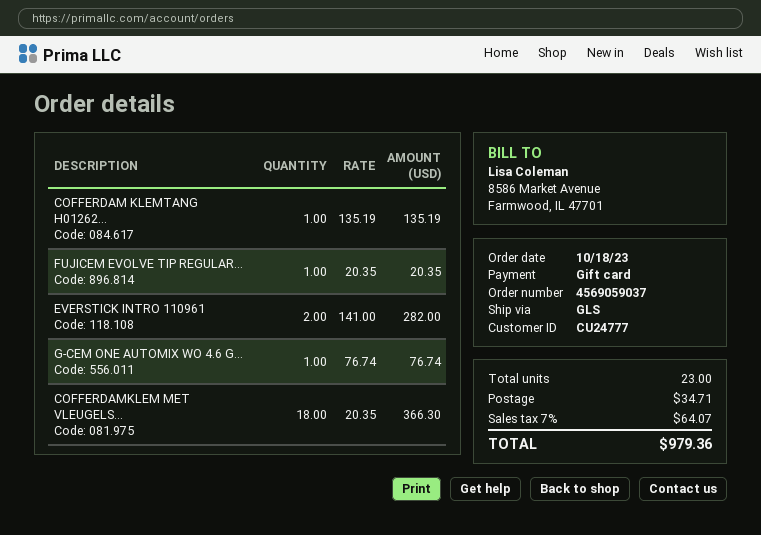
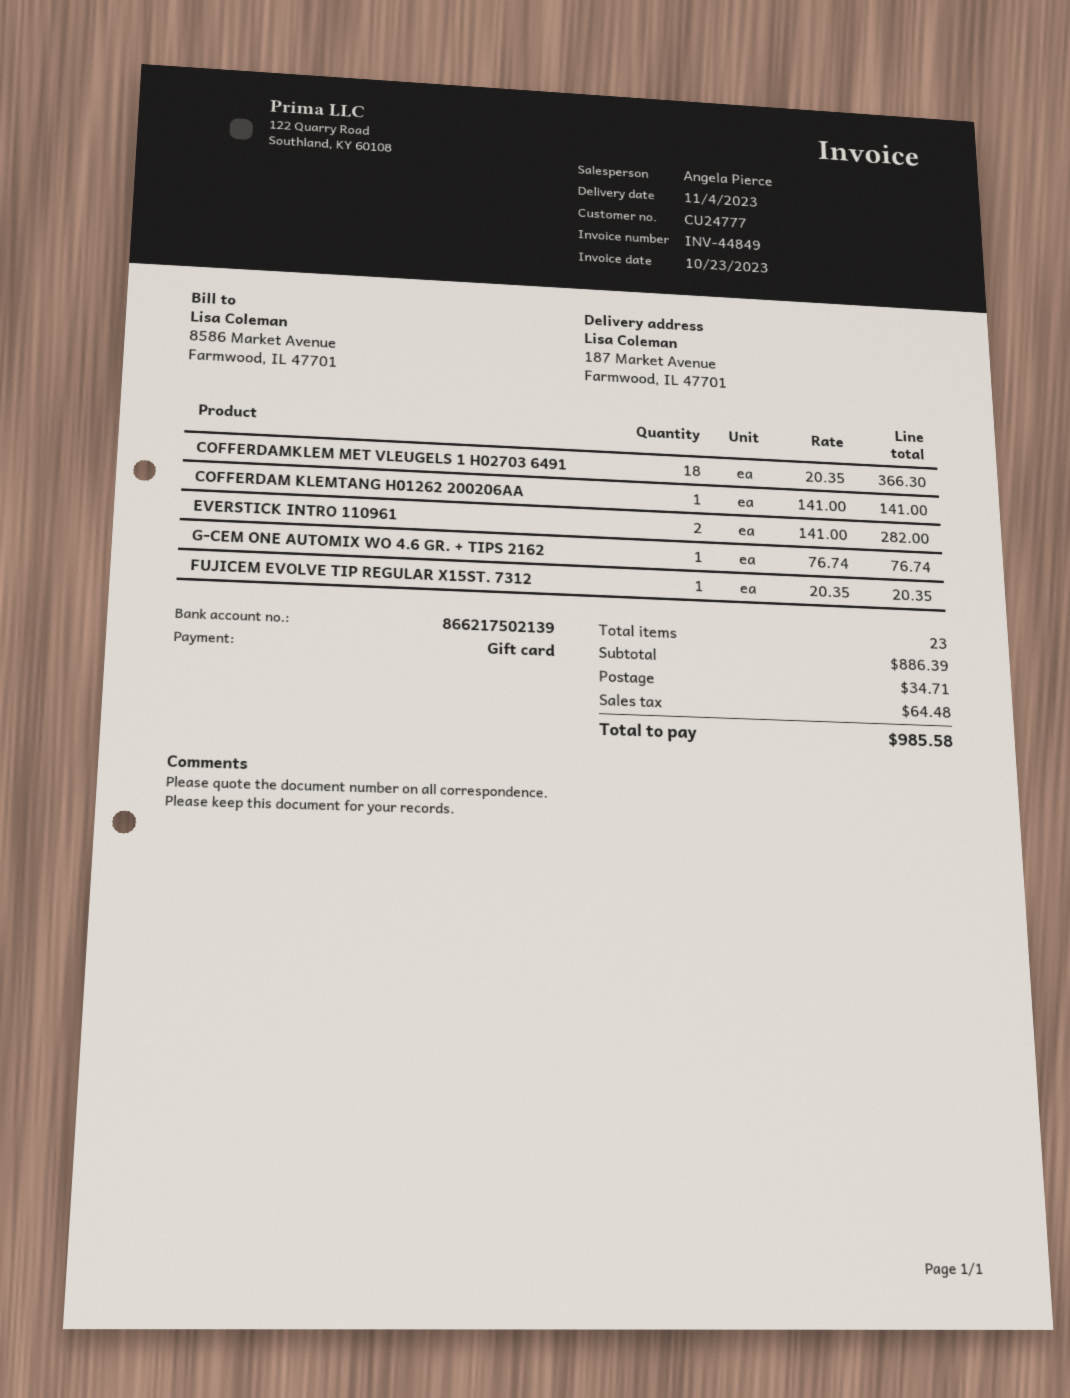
COFFERDAM KLEMTANG H01262...: 1 x 135.19 = 135.19 -> 1 x 141.00 = 141.00
tax: 64.07 -> 64.48
total: 979.36 -> 985.58

